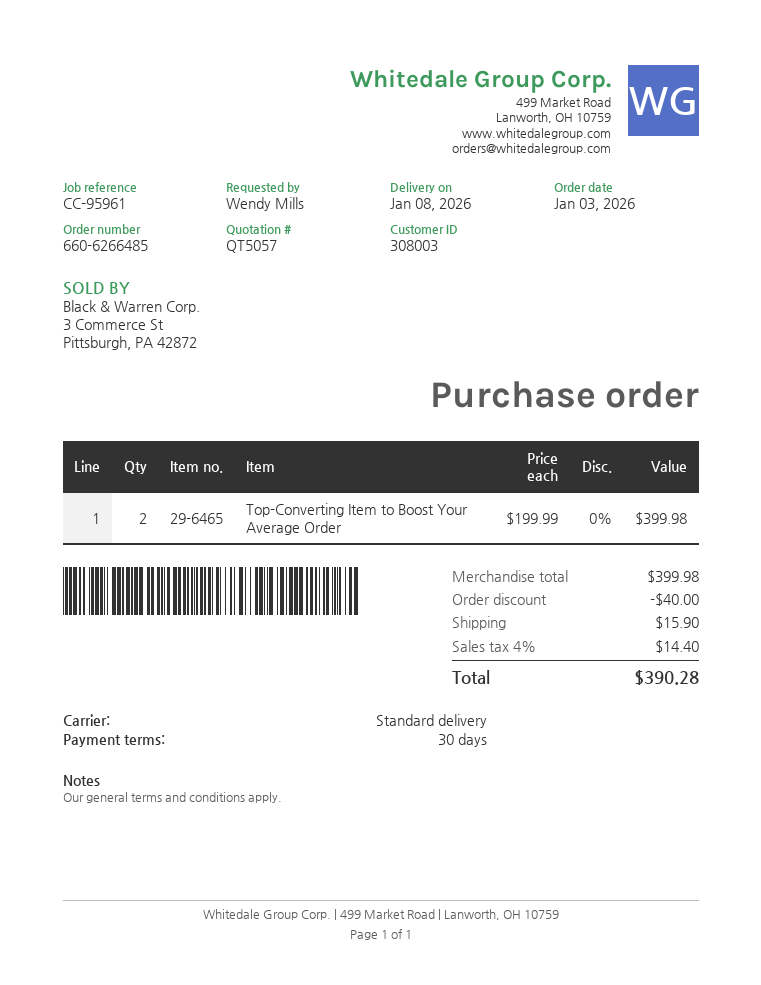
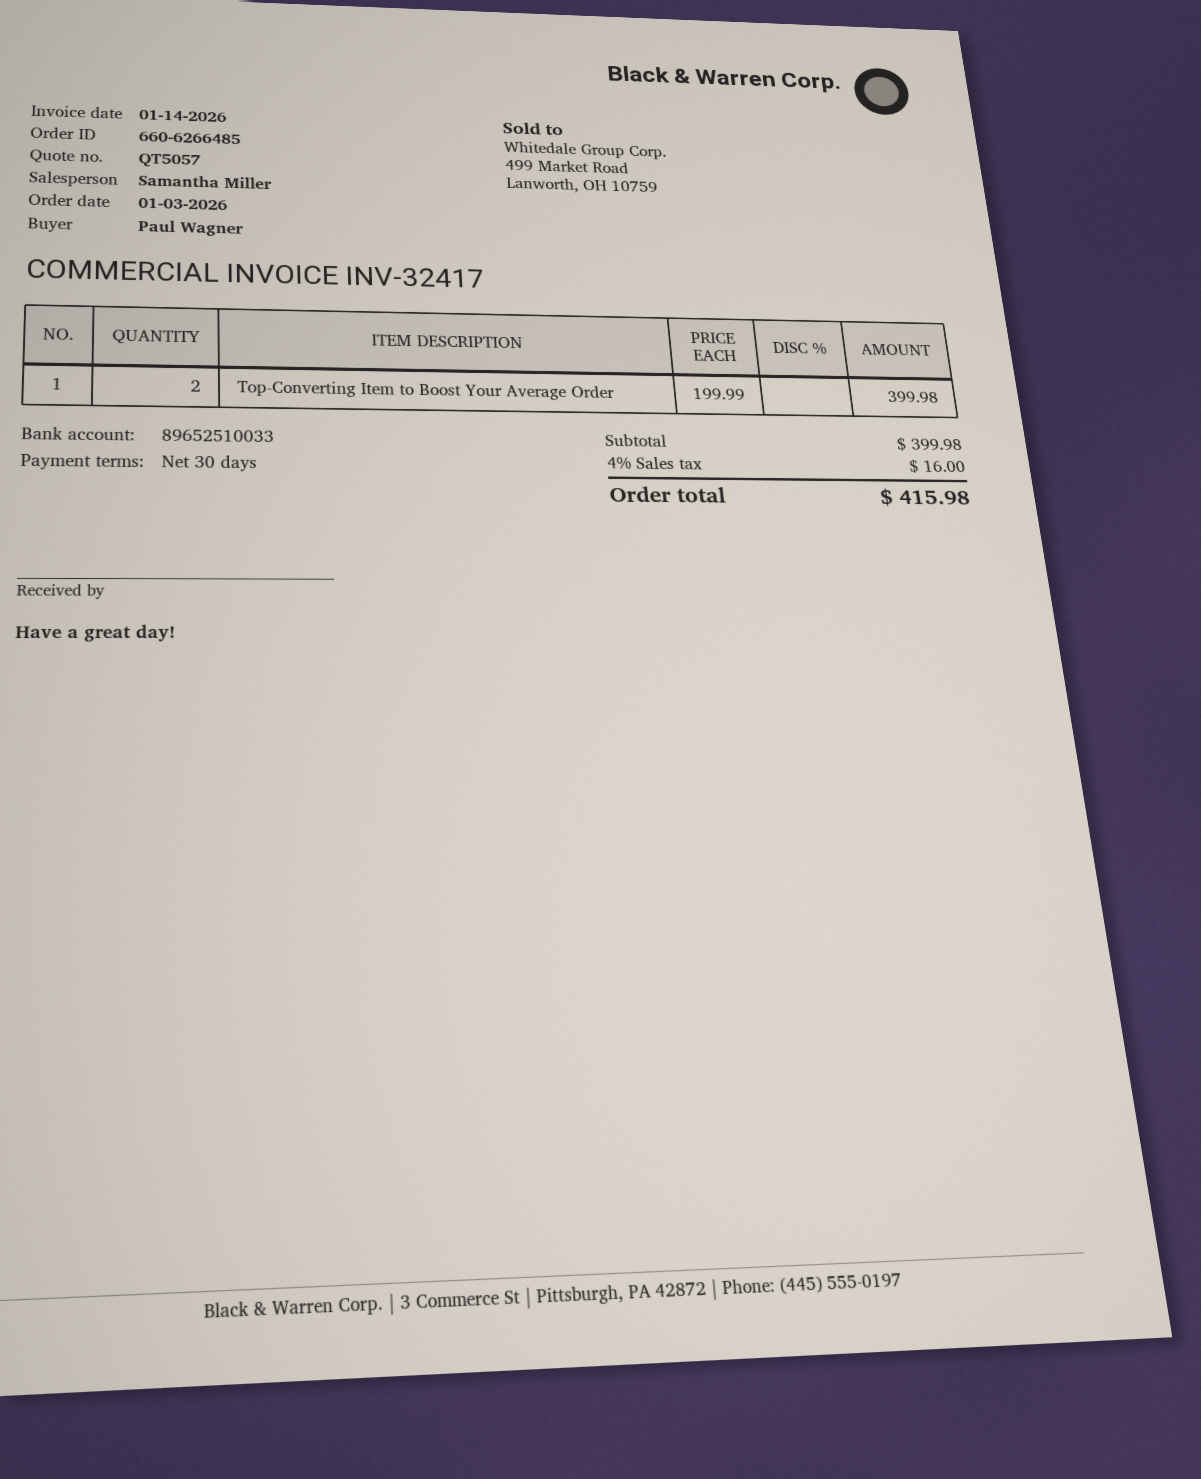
ordered by: Wendy Mills -> Paul Wagner
discount: 40.00 -> none
shipping: 15.90 -> none
tax: 4% = 14.40 -> 4% = 16.00
total: 390.28 -> 415.98

